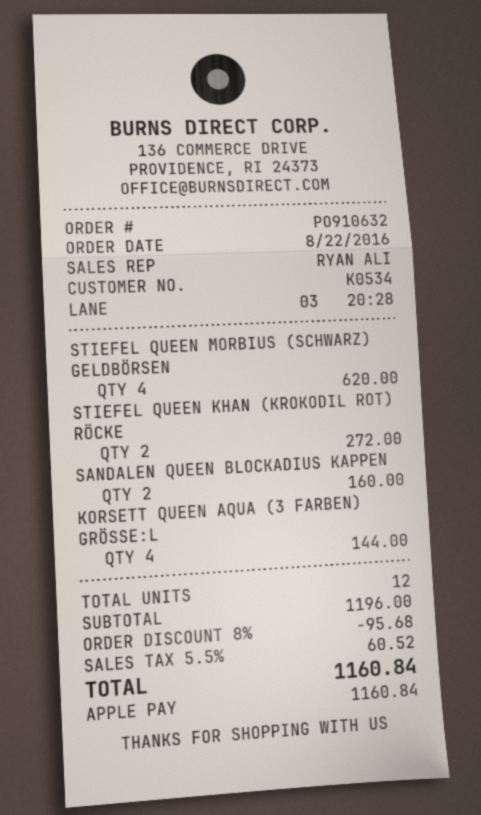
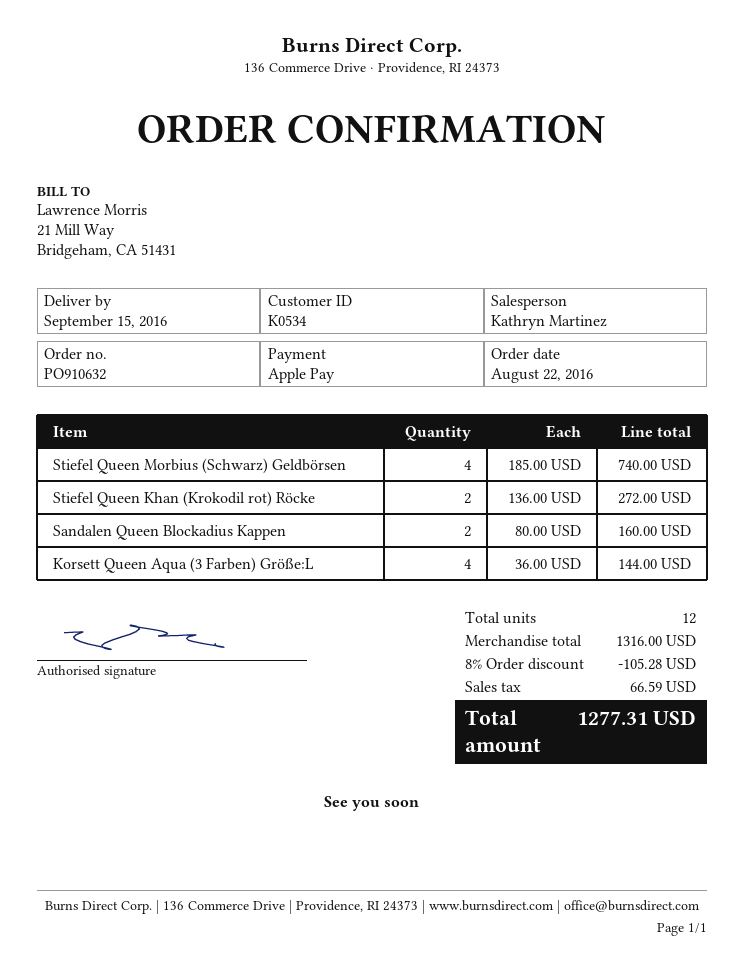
sales rep: RYAN ALI -> Kathryn Martinez
STIEFEL QUEEN MORBIUS (SCHWARZ) GELDBÖRSEN: 4 for 620.00 -> 4 for 740.00
subtotal: 1196.00 -> 1316.00
discount: 8% = 95.68 -> 8% = 105.28
tax: 60.52 -> 66.59
total: 1160.84 -> 1277.31

